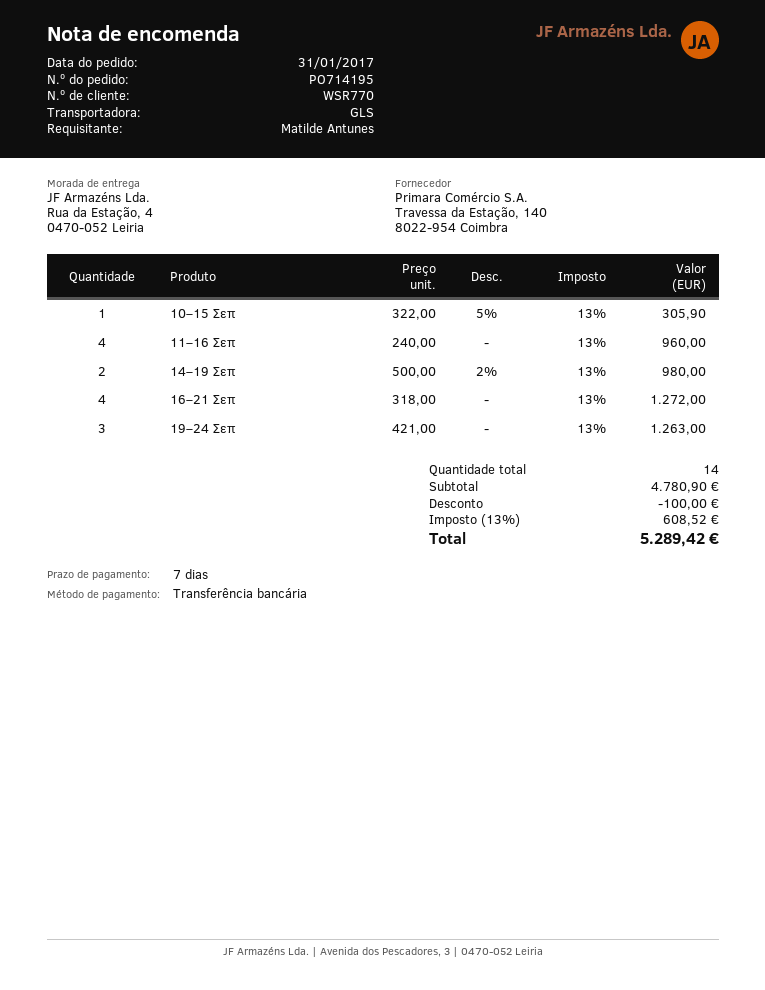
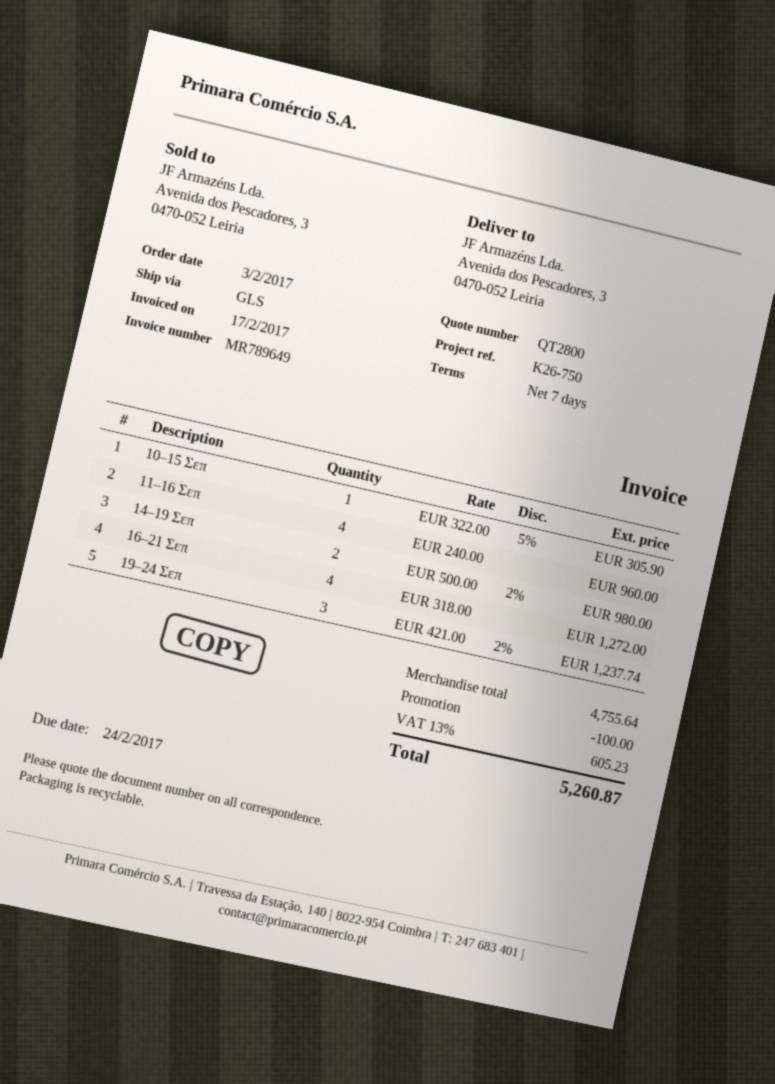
order date: 2017-01-31 -> 2017-02-03
ship to: Rua da Estação, 4, 0470-052 Leiria -> Avenida dos Pescadores, 3, 0470-052 Leiria
19–24 Σεπ: 3 x 421.00 = 1263.00 -> 3 x 421.00 - 2% = 1237.74
subtotal: 4780.90 -> 4755.64
tax: 13% = 608.52 -> 13% = 605.23
total: 5289.42 -> 5260.87

